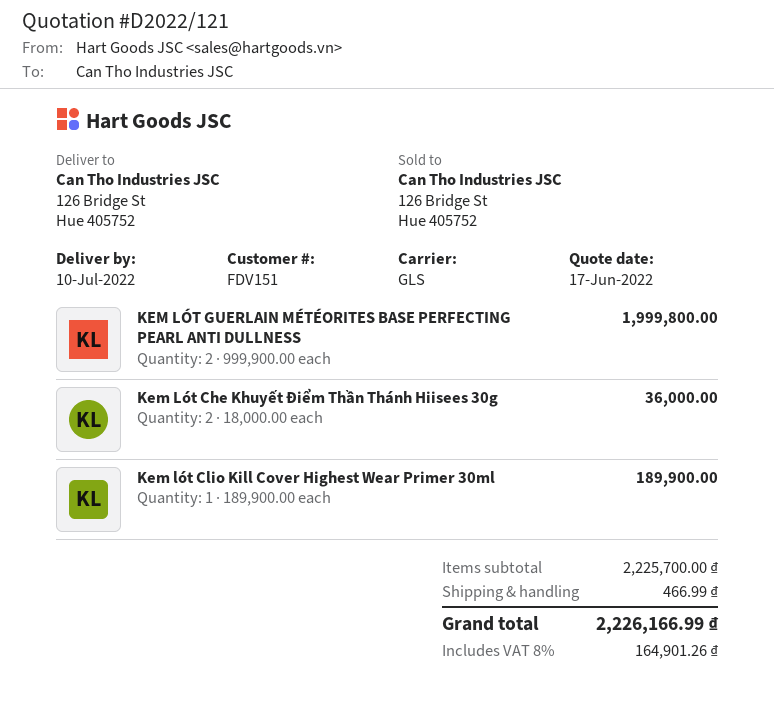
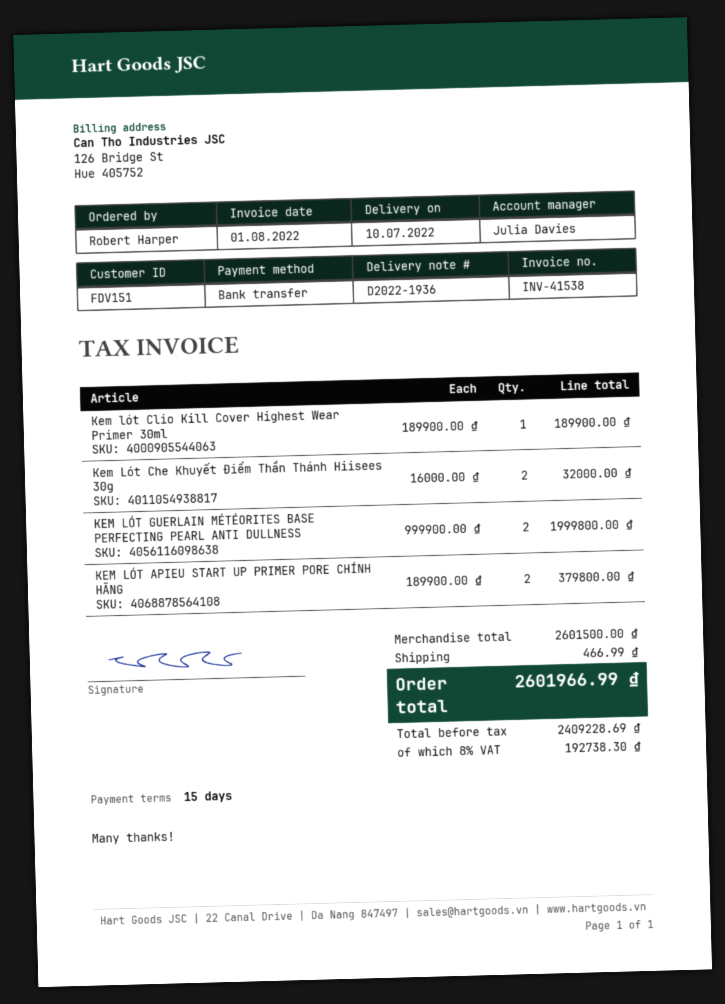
Kem Lót Che Khuyết Điểm Thần Thánh Hiisees 30g: 2 x 18000.00 = 36000.00 -> 2 x 16000.00 = 32000.00
KEM LÓT APIEU START UP PRIMER PORE CHÍNH HÃNG: none -> 2 x 189900.00 = 379800.00
subtotal: 2225700.00 -> 2601500.00
tax: 8% = 164901.26 -> 8% = 192738.30
total: 2226166.99 -> 2601966.99

